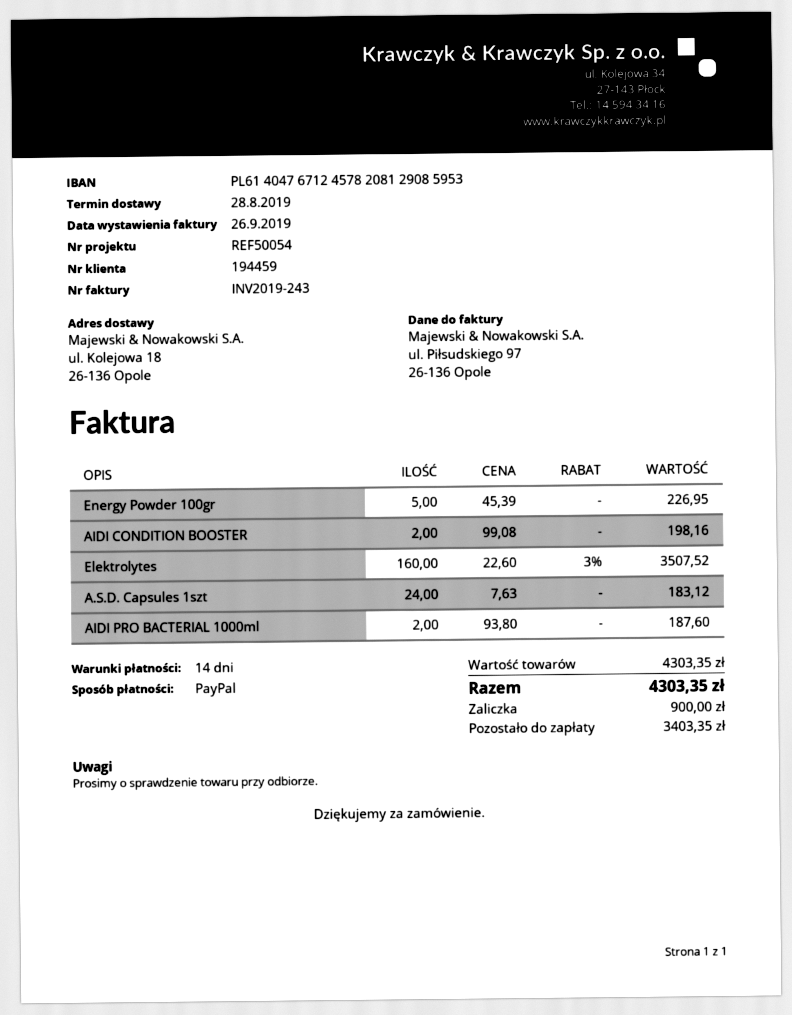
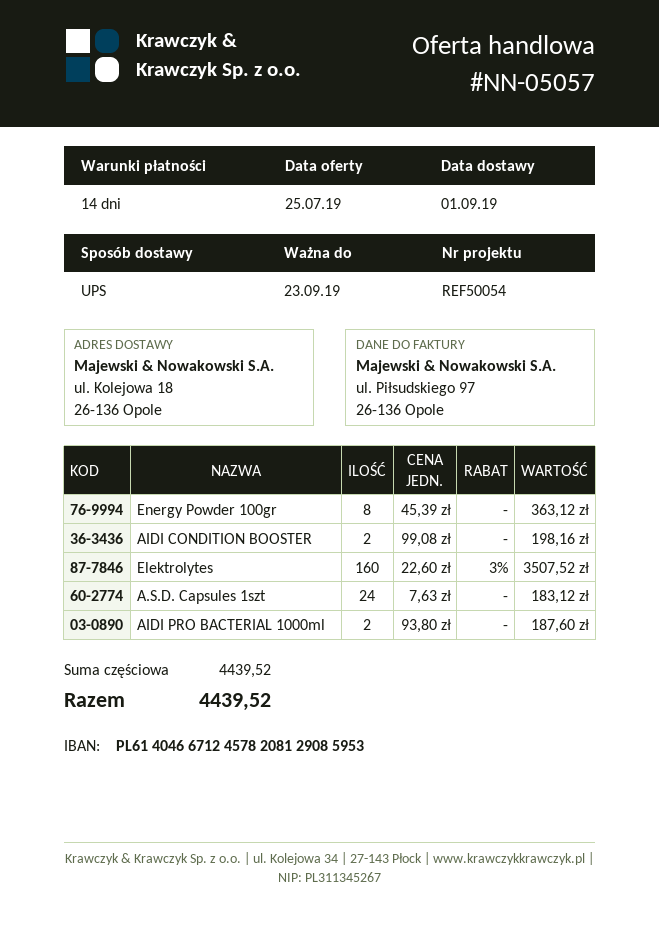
delivery date: 2019-08-28 -> 2019-09-01
bank account: PL61404767124578208129085953 -> PL61404667124578208129085953
Energy Powder 100gr: 5 x 45.39 = 226.95 -> 8 x 45.39 = 363.12
subtotal: 4303.35 -> 4439.52
total: 4303.35 -> 4439.52

